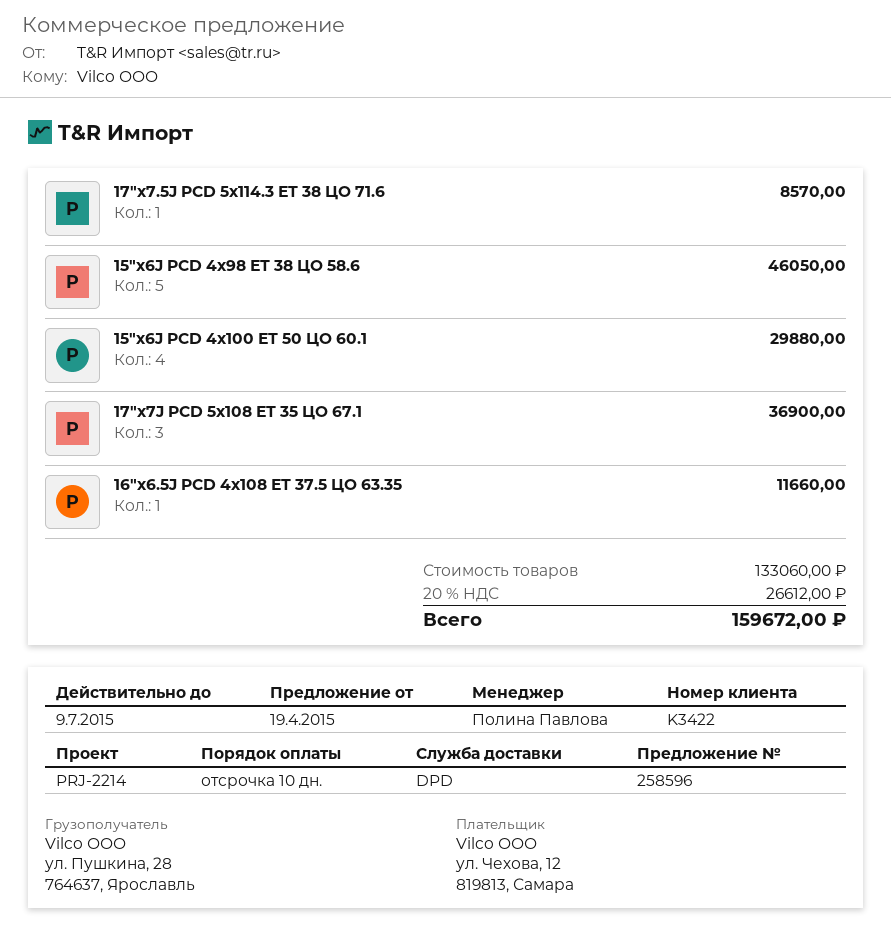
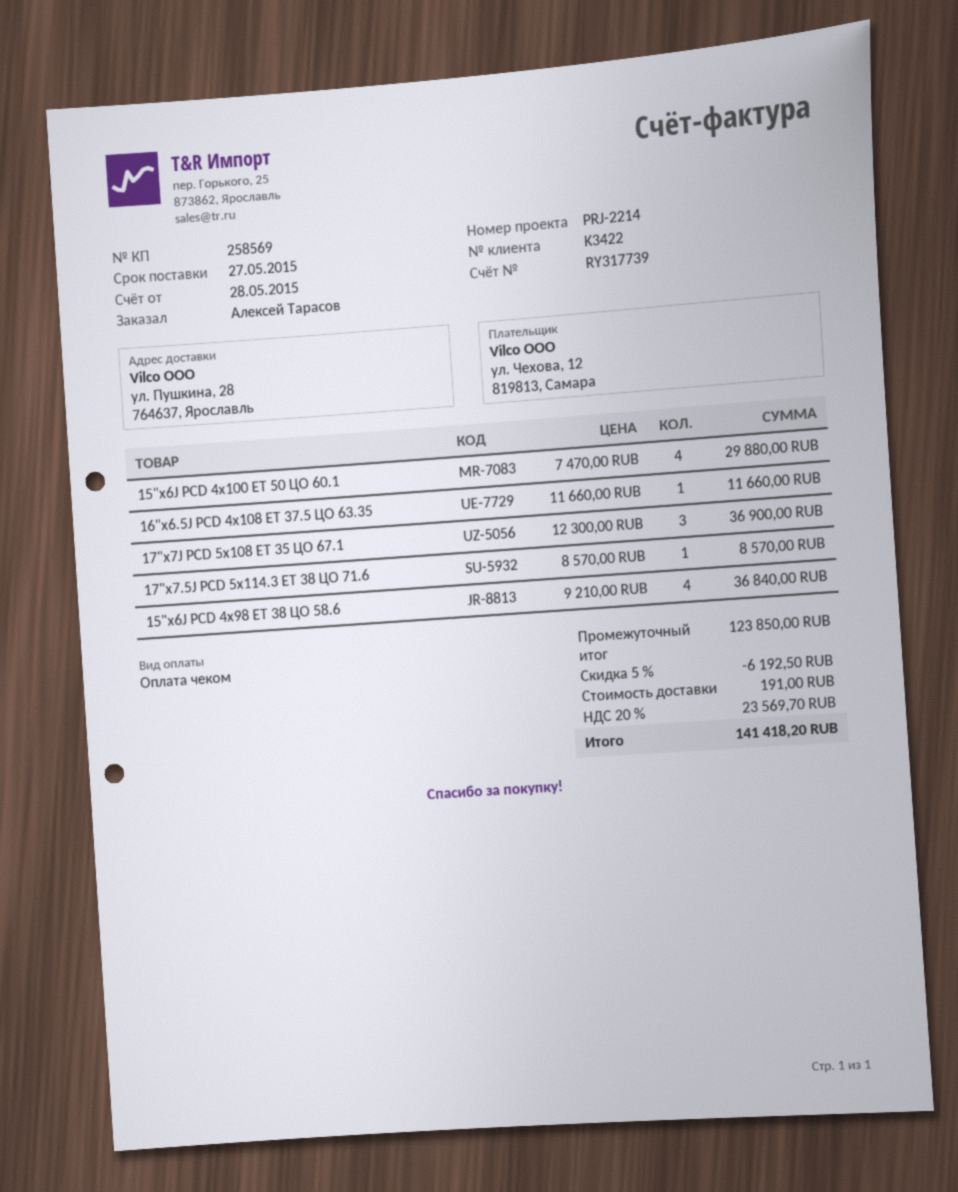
quote number: 258596 -> 258569
15"x6J PCD 4x98 ЕТ 38 ЦО 58.6: 5 for 46050.00 -> 4 for 36840.00
subtotal: 133060.00 -> 123850.00
discount: none -> 5% = 6192.50
shipping: none -> 191.00
tax: 20% = 26612.00 -> 20% = 23569.70
total: 159672.00 -> 141418.20

